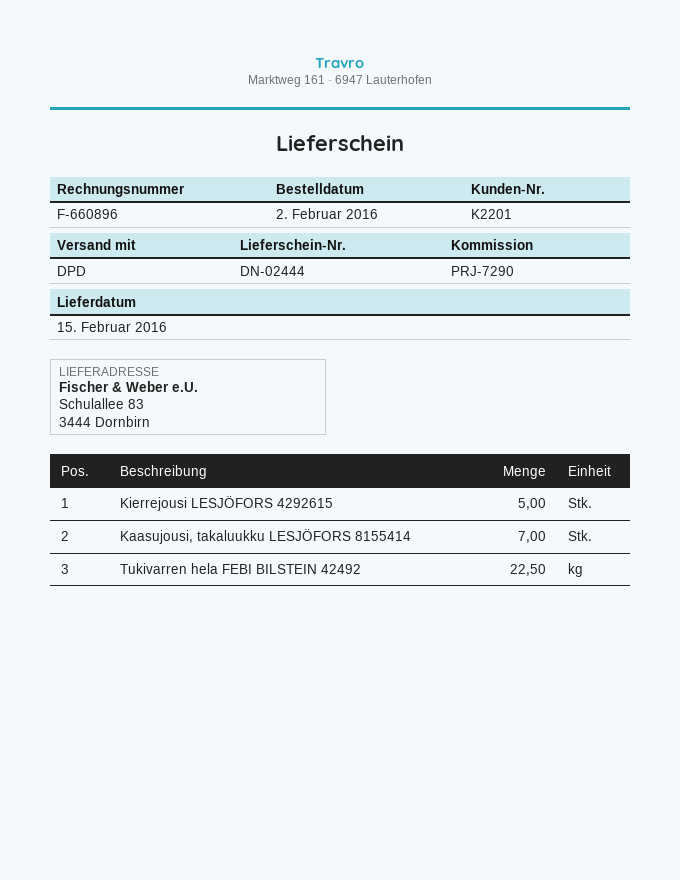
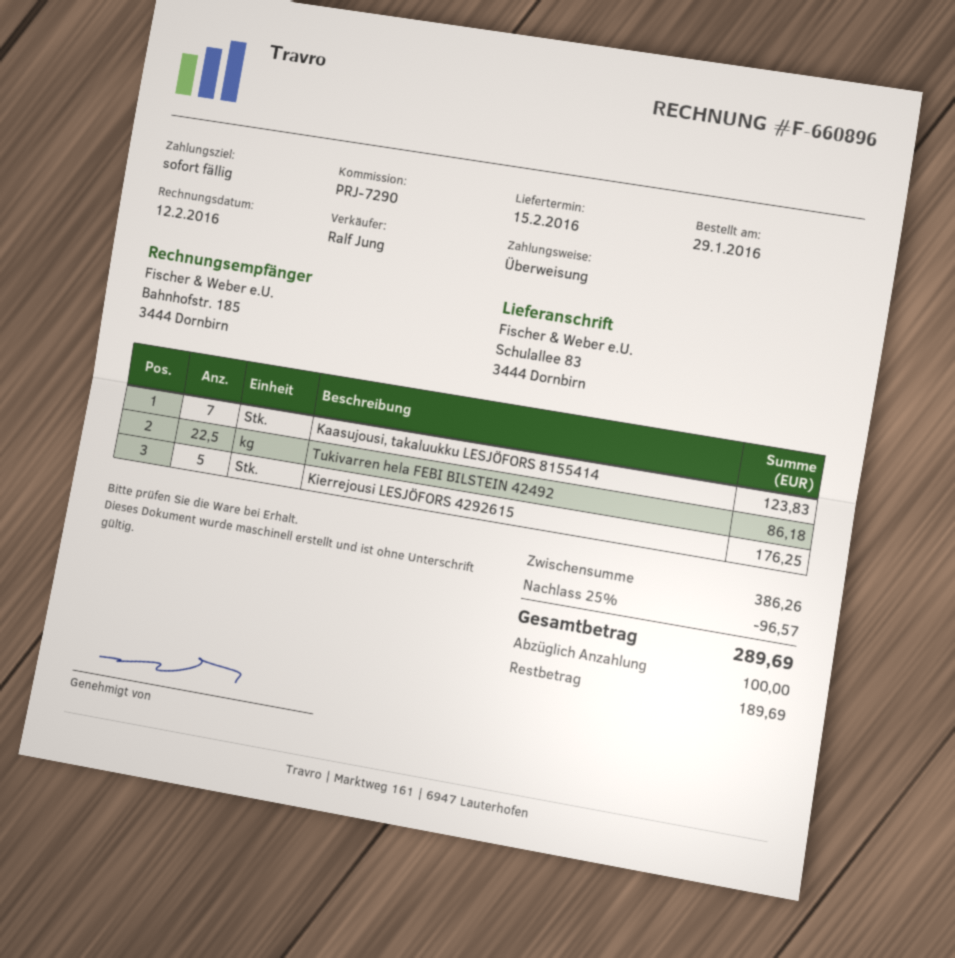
order date: 2016-02-02 -> 2016-01-29

